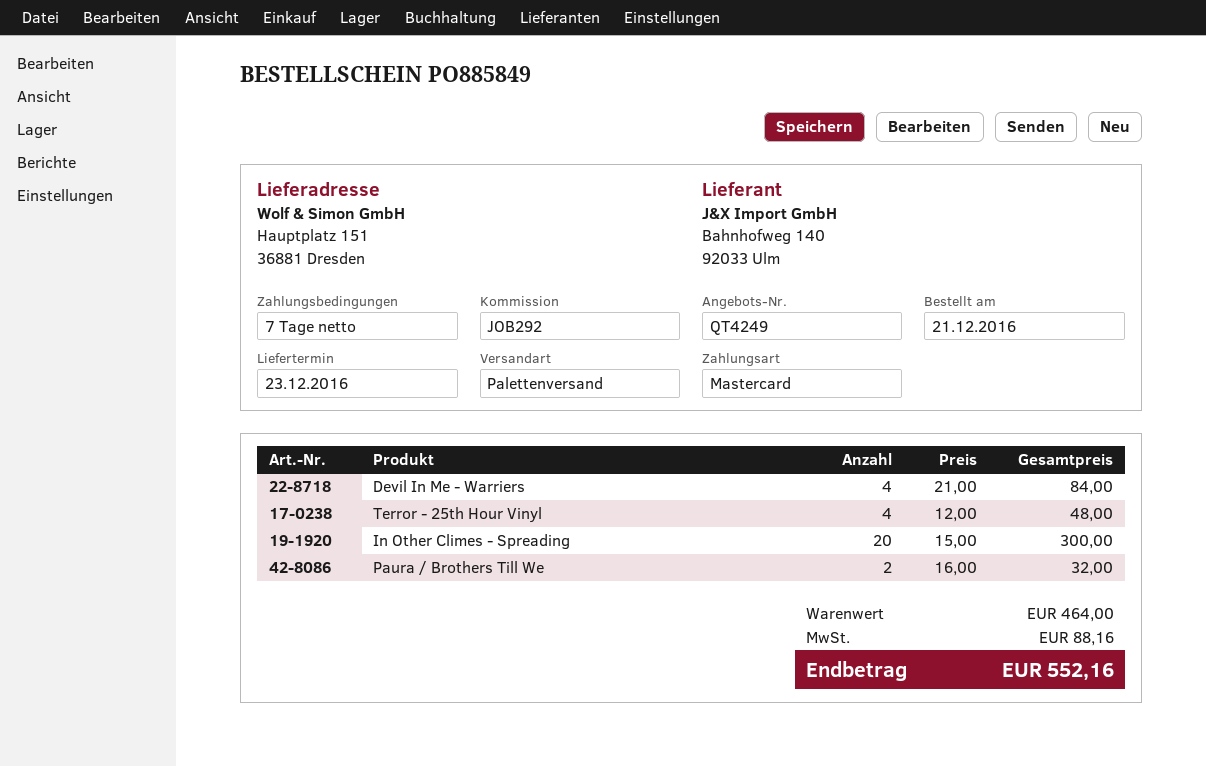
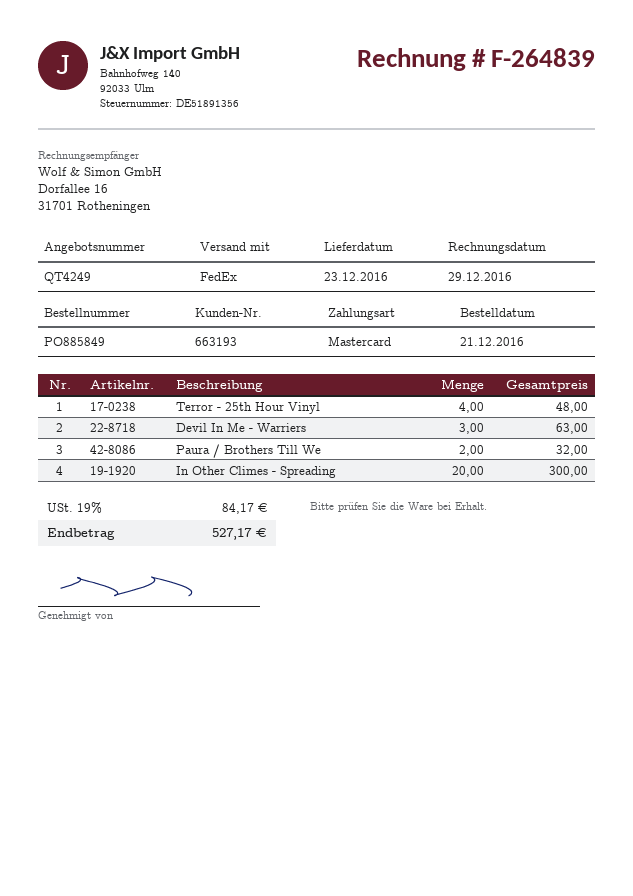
shipping method: pallet freight -> FedEx
Devil In Me - Warriers: 4 for 84.00 -> 3 for 63.00
tax: 88.16 -> 84.17
total: 552.16 -> 527.17

